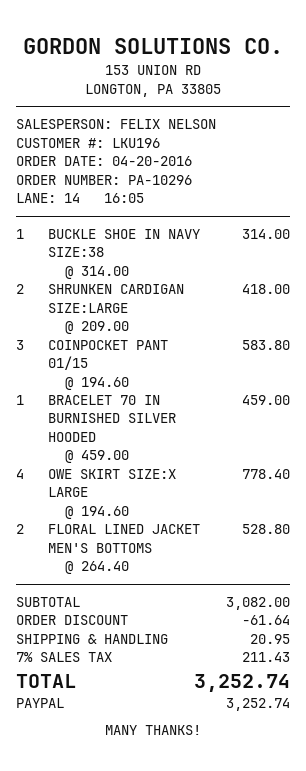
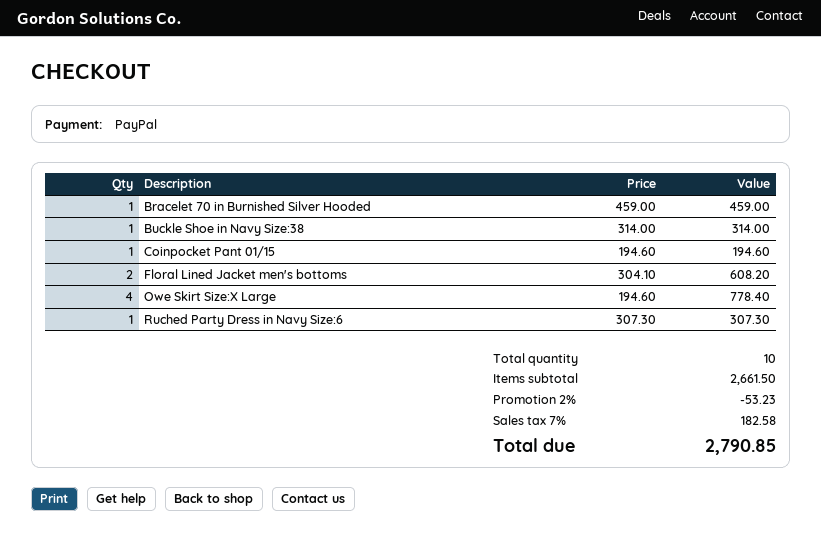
SHRUNKEN CARDIGAN SIZE:LARGE: 2 x 209.00 = 418.00 -> none
COINPOCKET PANT 01/15: 3 x 194.60 = 583.80 -> 1 x 194.60 = 194.60
FLORAL LINED JACKET MEN'S BOTTOMS: 2 x 264.40 = 528.80 -> 2 x 304.10 = 608.20
Ruched Party Dress in Navy Size:6: none -> 1 x 307.30 = 307.30
subtotal: 3082.00 -> 2661.50
discount: 61.64 -> 53.23
shipping: 20.95 -> none
tax: 7% = 211.43 -> 7% = 182.58
total: 3252.74 -> 2790.85

